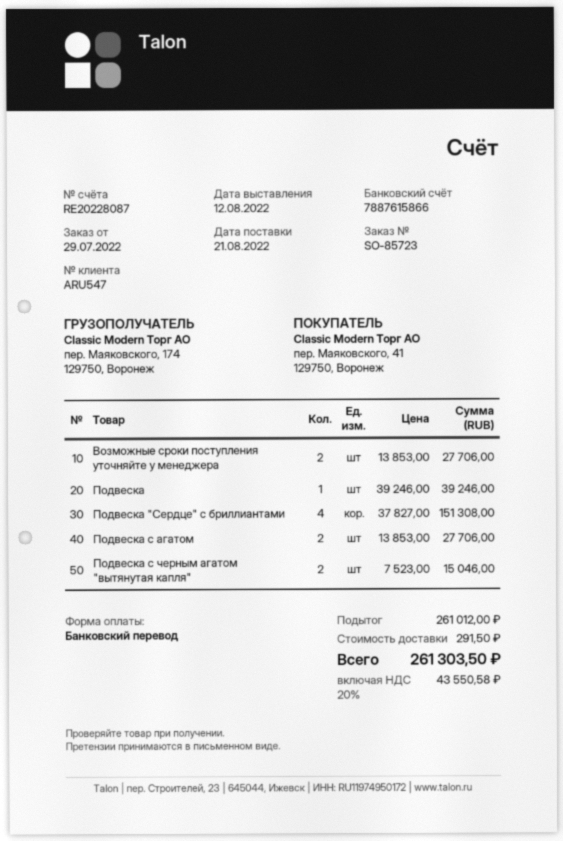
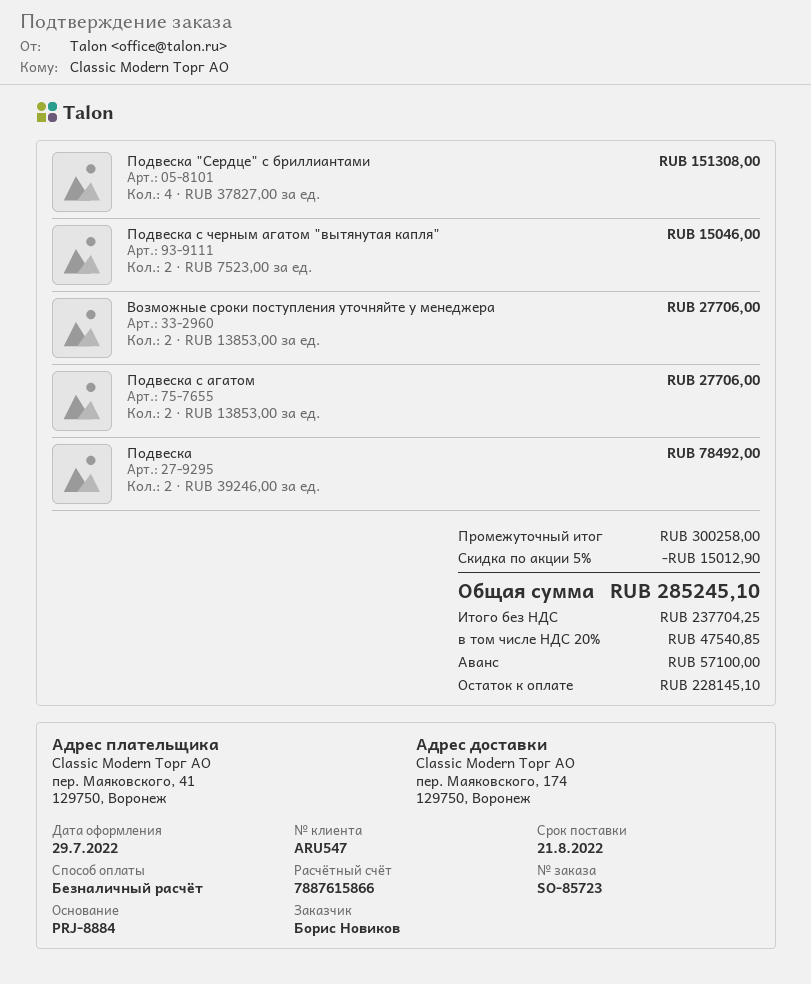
Подвеска: 1 x 39246.00 = 39246.00 -> 2 x 39246.00 = 78492.00
subtotal: 261012.00 -> 300258.00
discount: none -> 5% = 15012.90
shipping: 291.50 -> none
tax: 20% = 43550.58 -> 20% = 47540.85
total: 261303.50 -> 285245.10

